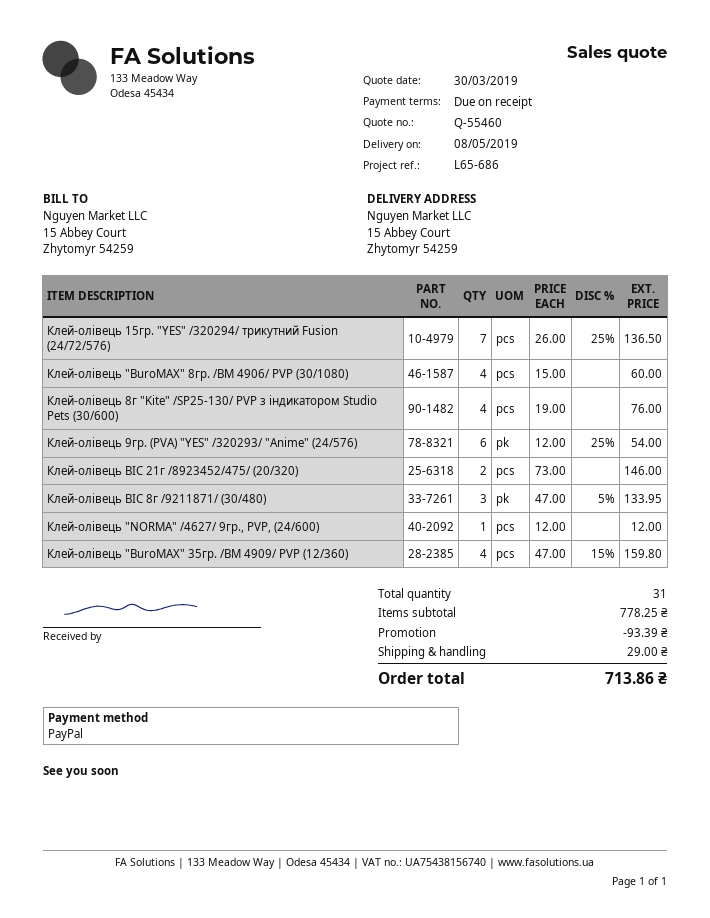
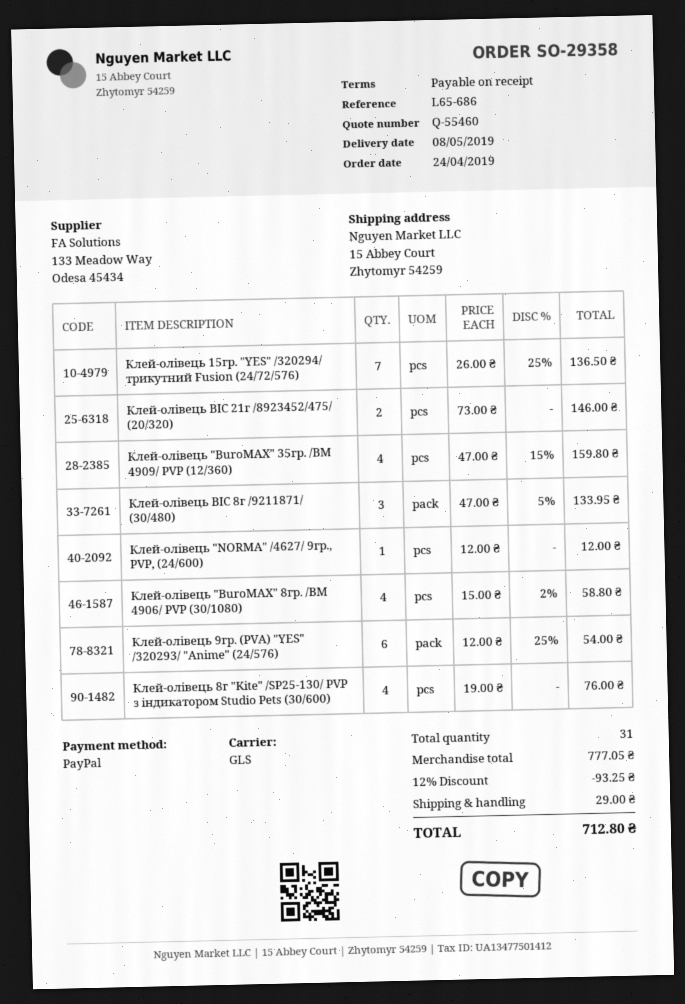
Клей-олівець "BuroMAX" 8гр. /ВМ 4906/ PVP (30/1080): 4 x 15.00 = 60.00 -> 4 x 15.00 - 2% = 58.80
subtotal: 778.25 -> 777.05
discount: 93.39 -> 93.25
total: 713.86 -> 712.80

